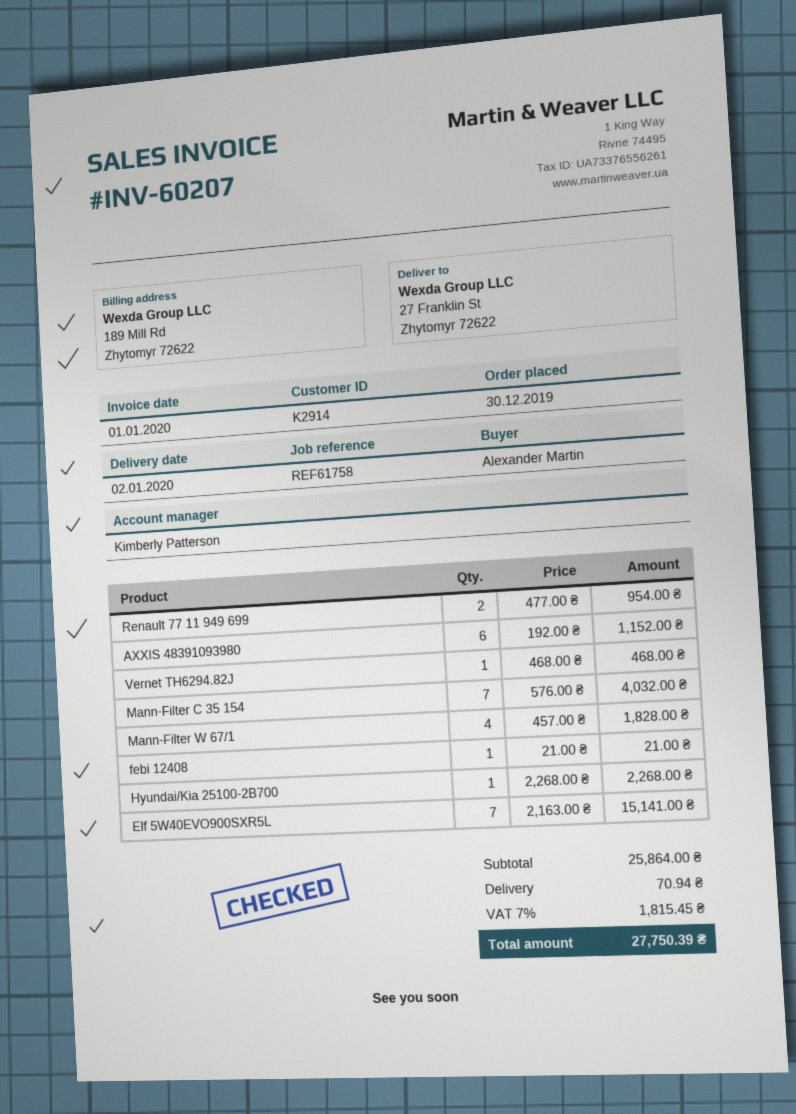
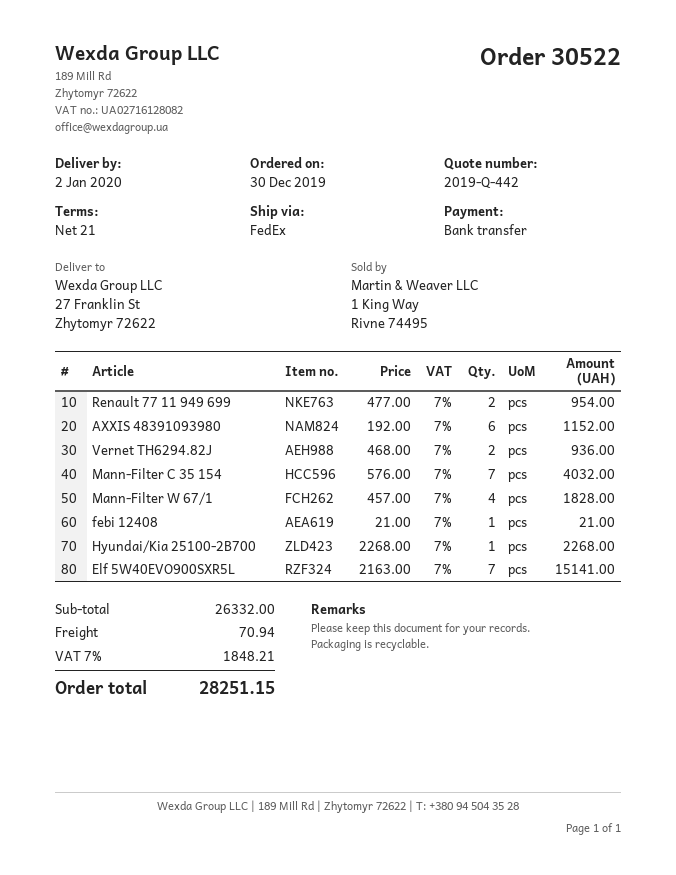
Vernet TH6294.82J: 1 x 468.00 = 468.00 -> 2 x 468.00 = 936.00
subtotal: 25864.00 -> 26332.00
tax: 7% = 1815.45 -> 7% = 1848.21
total: 27750.39 -> 28251.15

